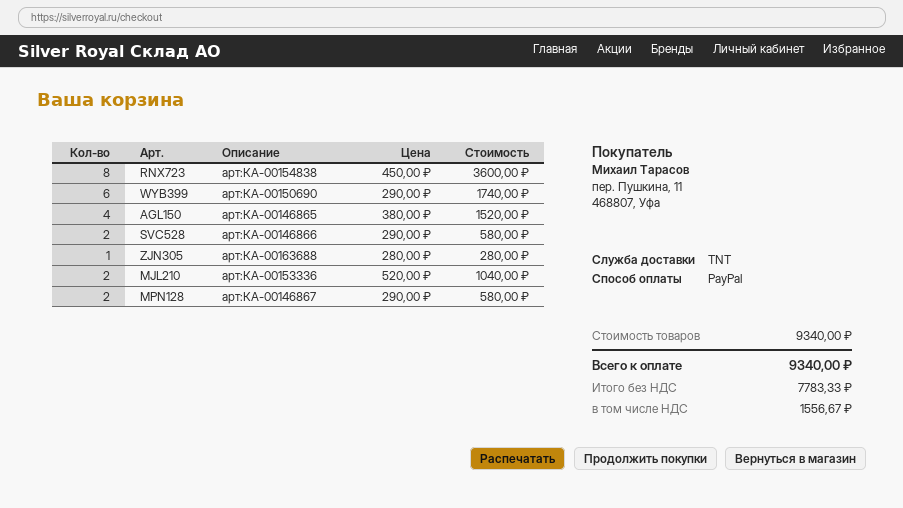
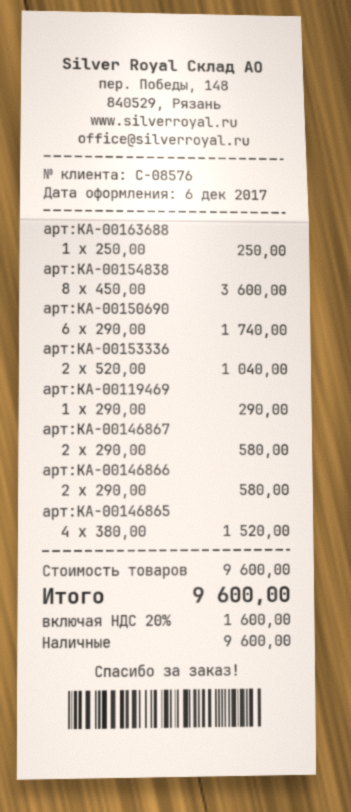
payment method: PayPal -> cash
арт:КА-00163688: 1 x 280.00 = 280.00 -> 1 x 250.00 = 250.00
арт:КА-00119469: none -> 1 x 290.00 = 290.00
subtotal: 9340.00 -> 9600.00
tax: 1556.67 -> 1600.00
total: 9340.00 -> 9600.00

